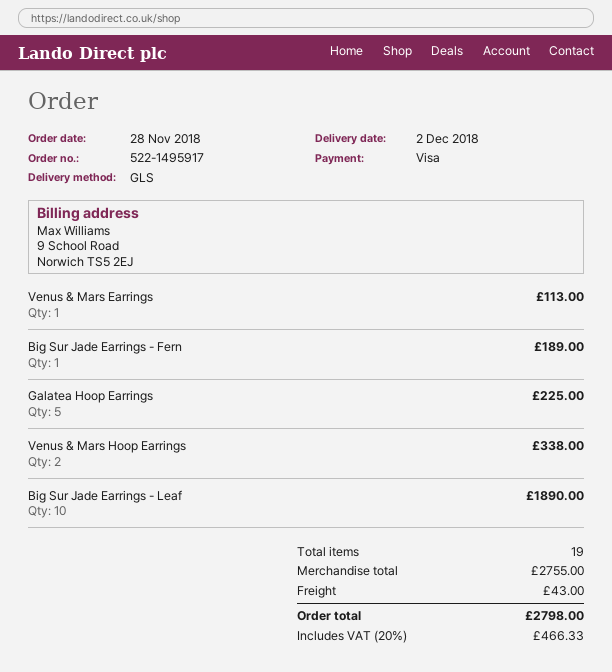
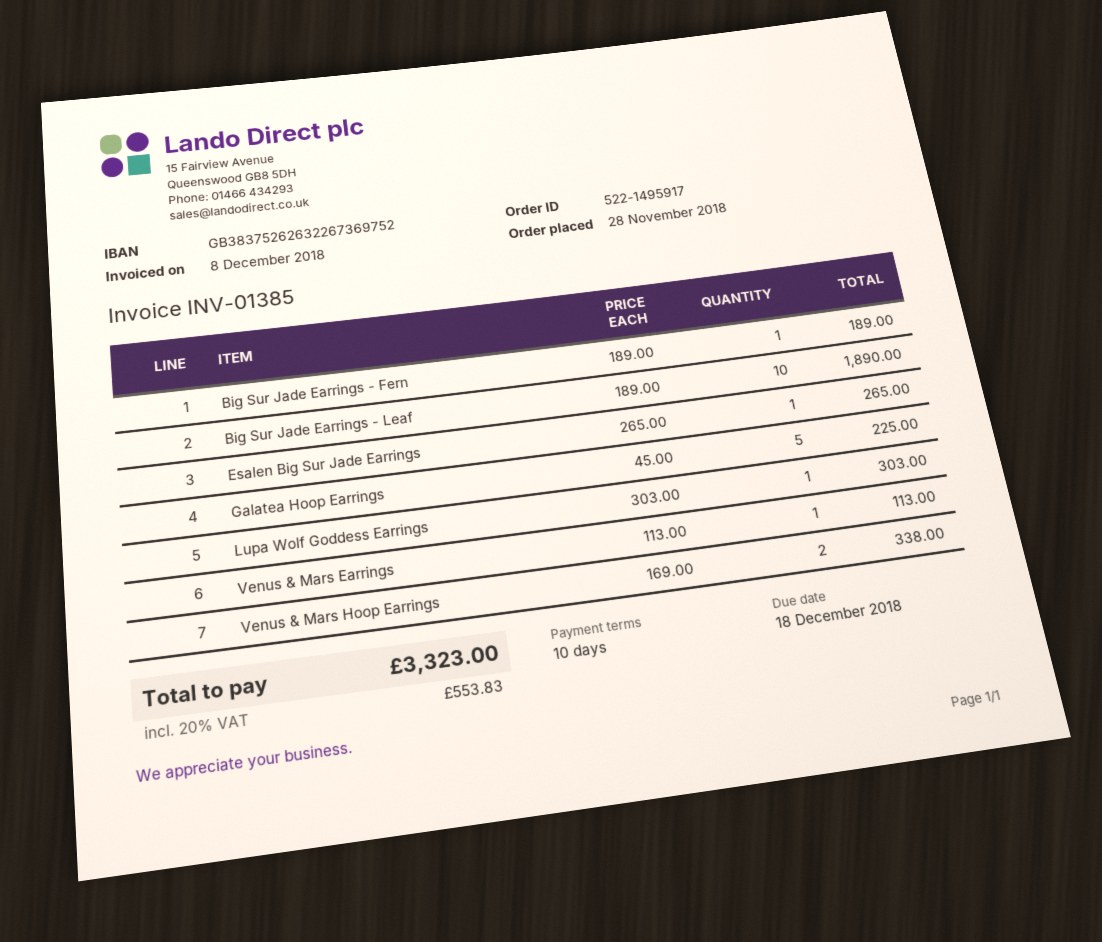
Esalen Big Sur Jade Earrings: none -> 1 for 265.00
Lupa Wolf Goddess Earrings: none -> 1 for 303.00
shipping: 43.00 -> none
tax: 20% = 466.33 -> 20% = 553.83
total: 2798.00 -> 3323.00

